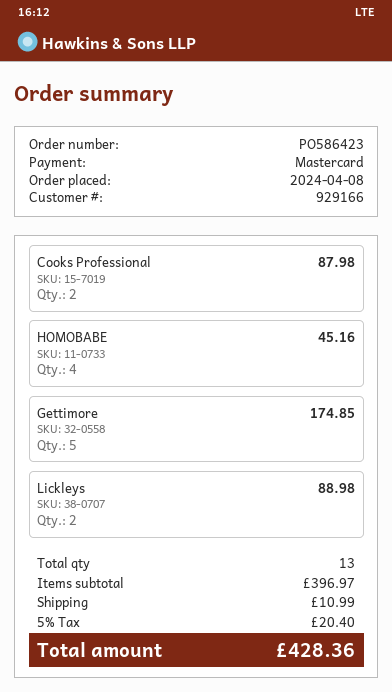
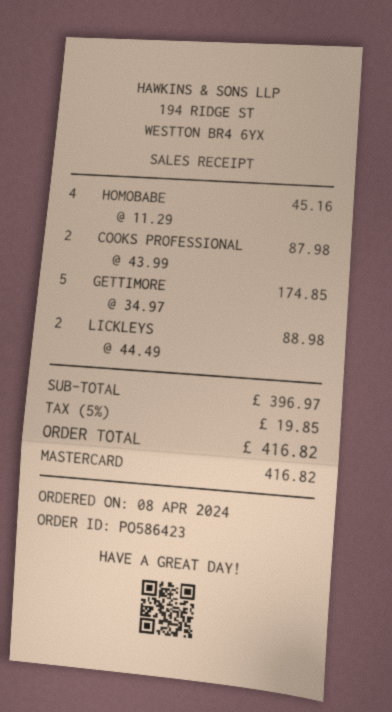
shipping: 10.99 -> none
tax: 5% = 20.40 -> 5% = 19.85
total: 428.36 -> 416.82

